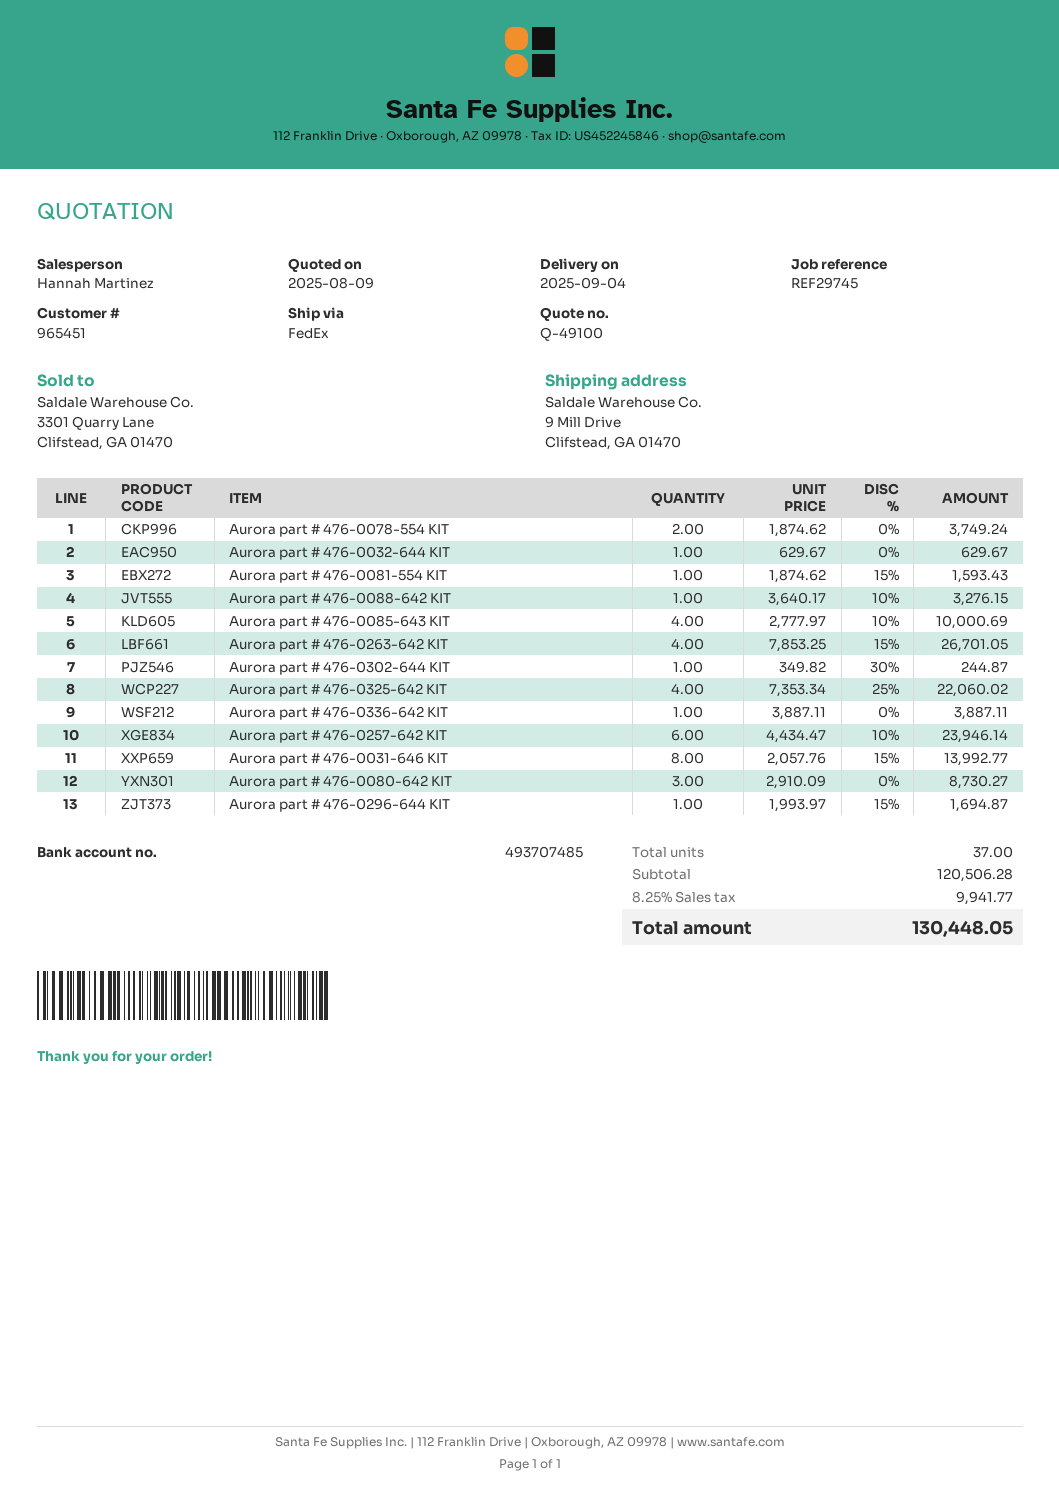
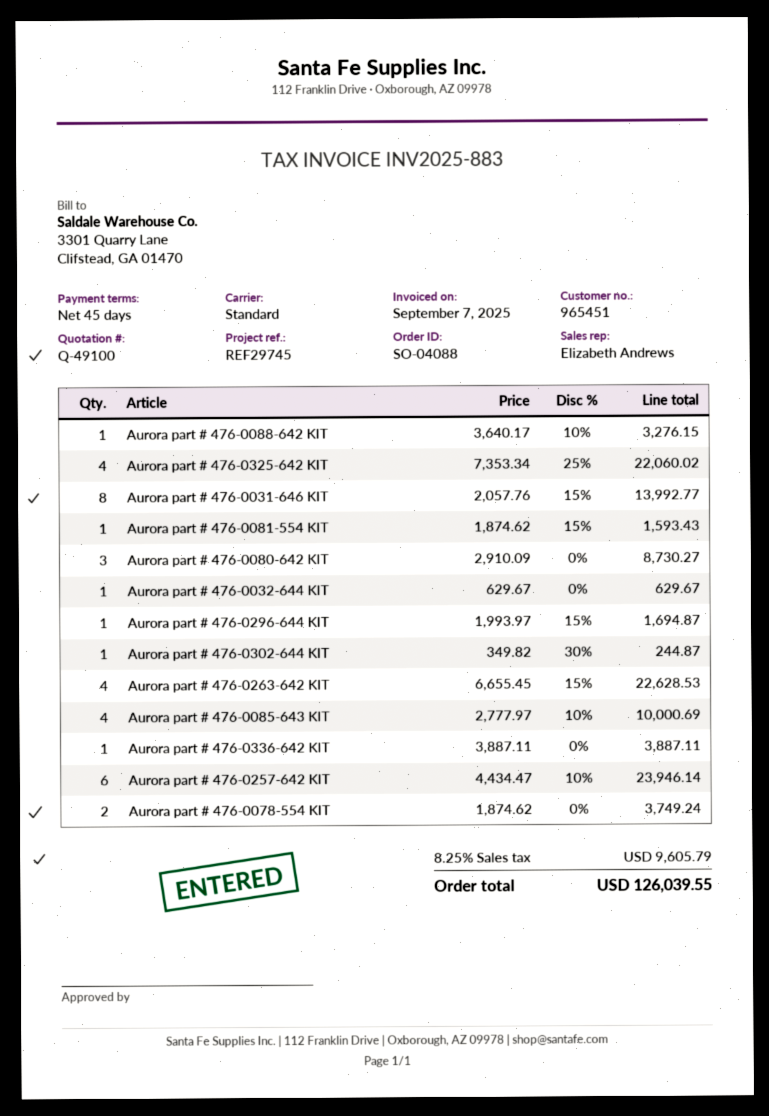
sales rep: Hannah Martinez -> Elizabeth Andrews
shipping method: FedEx -> standard
Aurora part # 476-0263-642 KIT: 4 x 7853.25 - 15% = 26701.05 -> 4 x 6655.45 - 15% = 22628.53
tax: 8.25% = 9941.77 -> 8.25% = 9605.79
total: 130448.05 -> 126039.55

